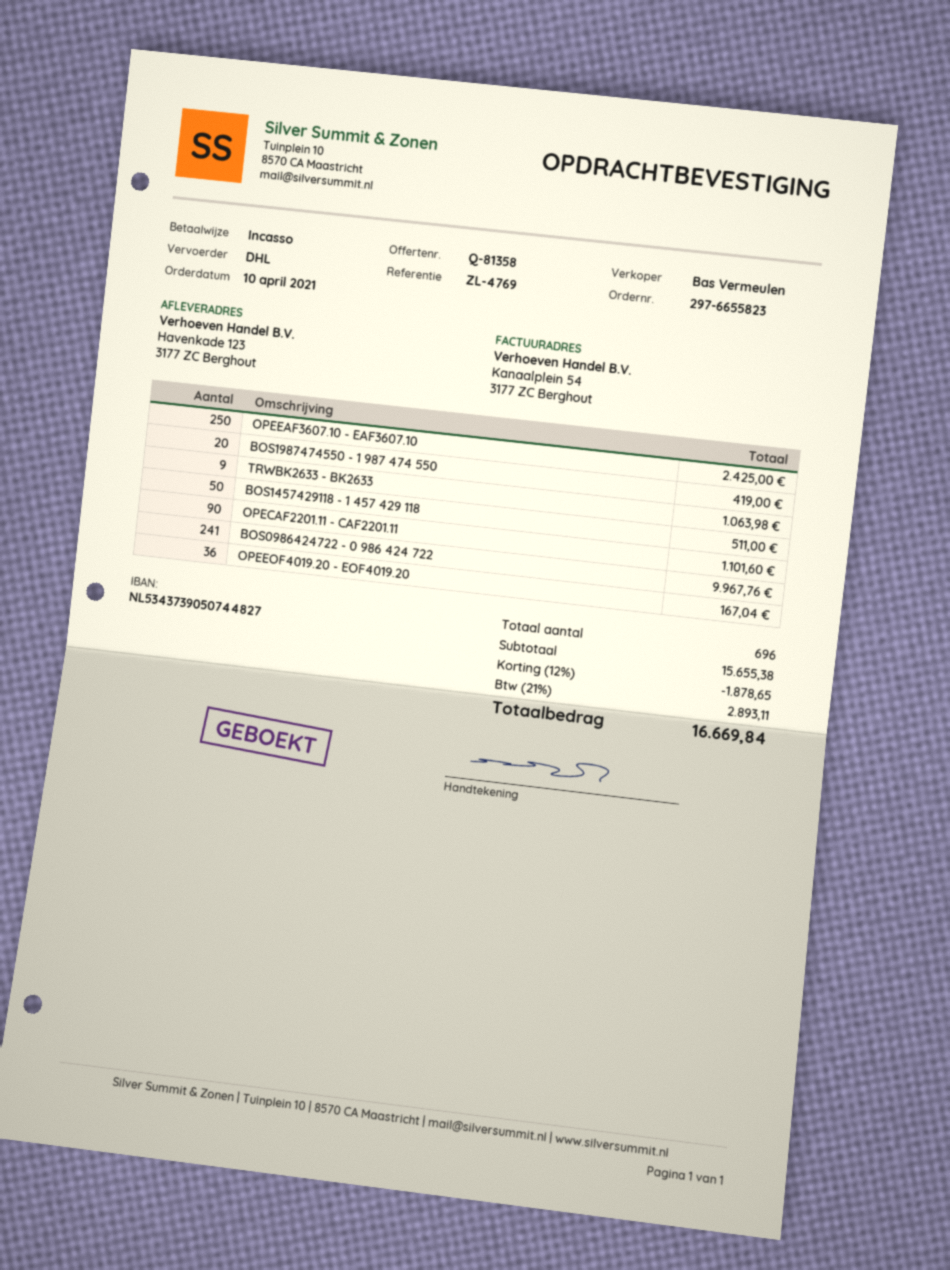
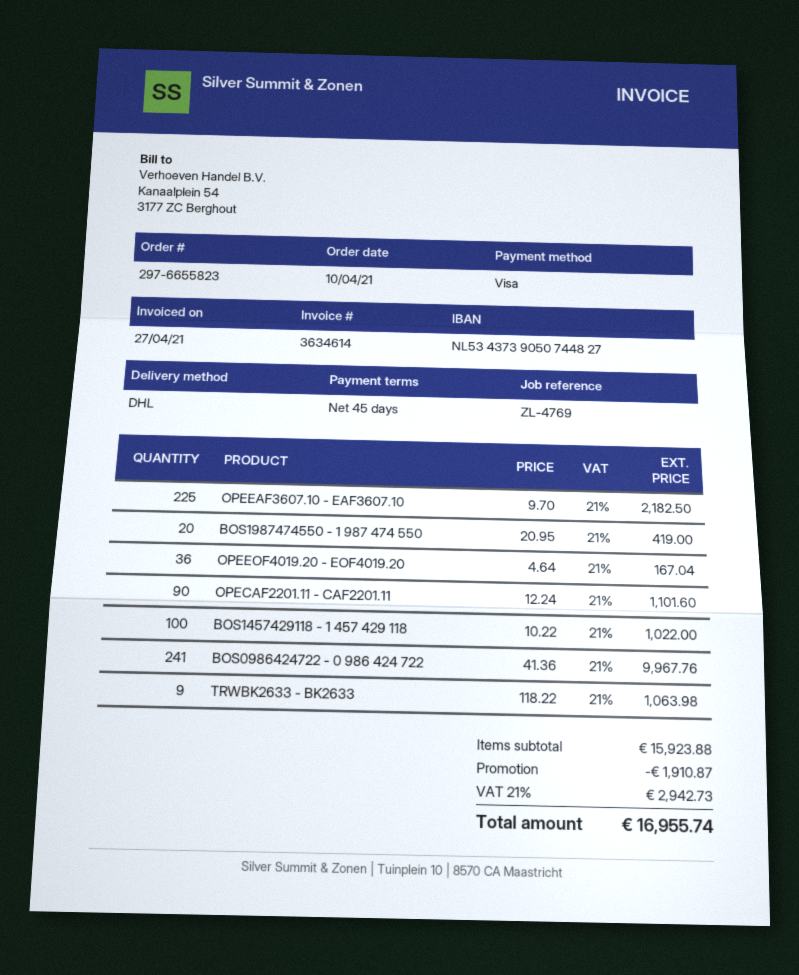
payment method: direct debit -> Visa
OPEEAF3607.10 - EAF3607.10: 250 for 2425.00 -> 225 for 2182.50
BOS1457429118 - 1 457 429 118: 50 for 511.00 -> 100 for 1022.00
subtotal: 15655.38 -> 15923.88
discount: 1878.65 -> 1910.87
tax: 21% = 2893.11 -> 21% = 2942.73
total: 16669.84 -> 16955.74

